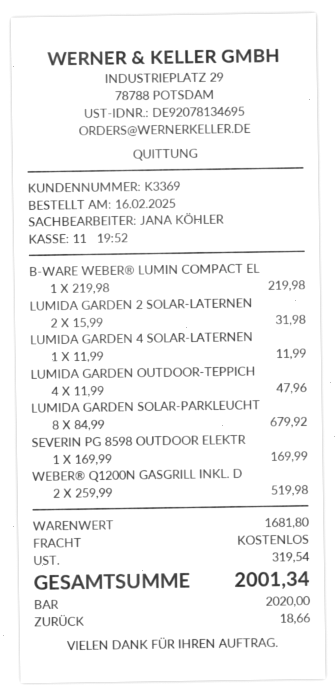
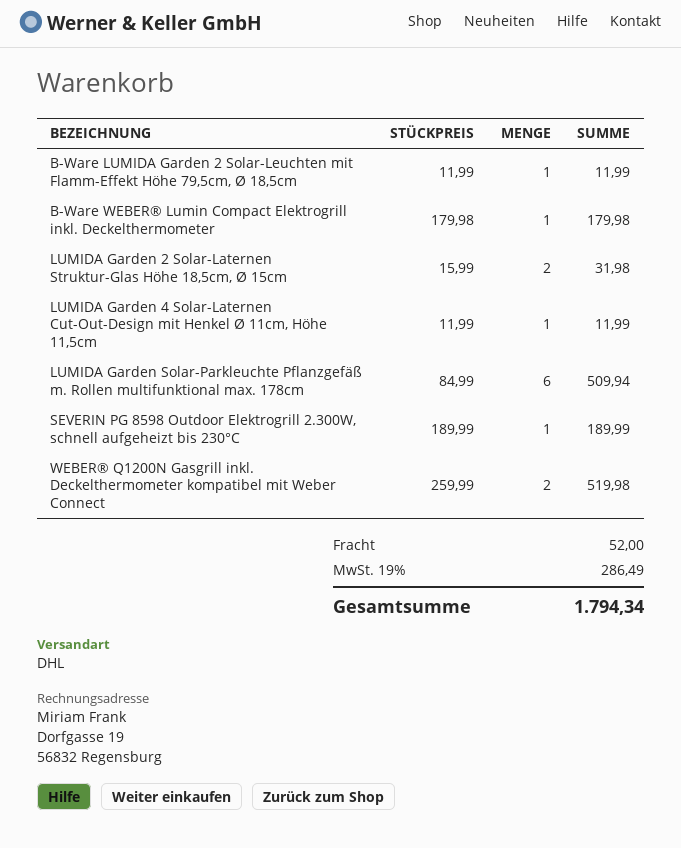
B-WARE WEBER® LUMIN COMPACT EL: 1 x 219.98 = 219.98 -> 1 x 179.98 = 179.98
LUMIDA GARDEN OUTDOOR-TEPPICH: 4 x 11.99 = 47.96 -> none
LUMIDA GARDEN SOLAR-PARKLEUCHT: 8 x 84.99 = 679.92 -> 6 x 84.99 = 509.94
SEVERIN PG 8598 OUTDOOR ELEKTR: 1 x 169.99 = 169.99 -> 1 x 189.99 = 189.99
B-Ware LUMIDA Garden 2 Solar-Leuchten mit Flamm-Effekt Höhe 79,5cm, Ø 18,5cm: none -> 1 x 11.99 = 11.99
shipping: 0.00 -> 52.00
tax: 319.54 -> 286.49
total: 2001.34 -> 1794.34

